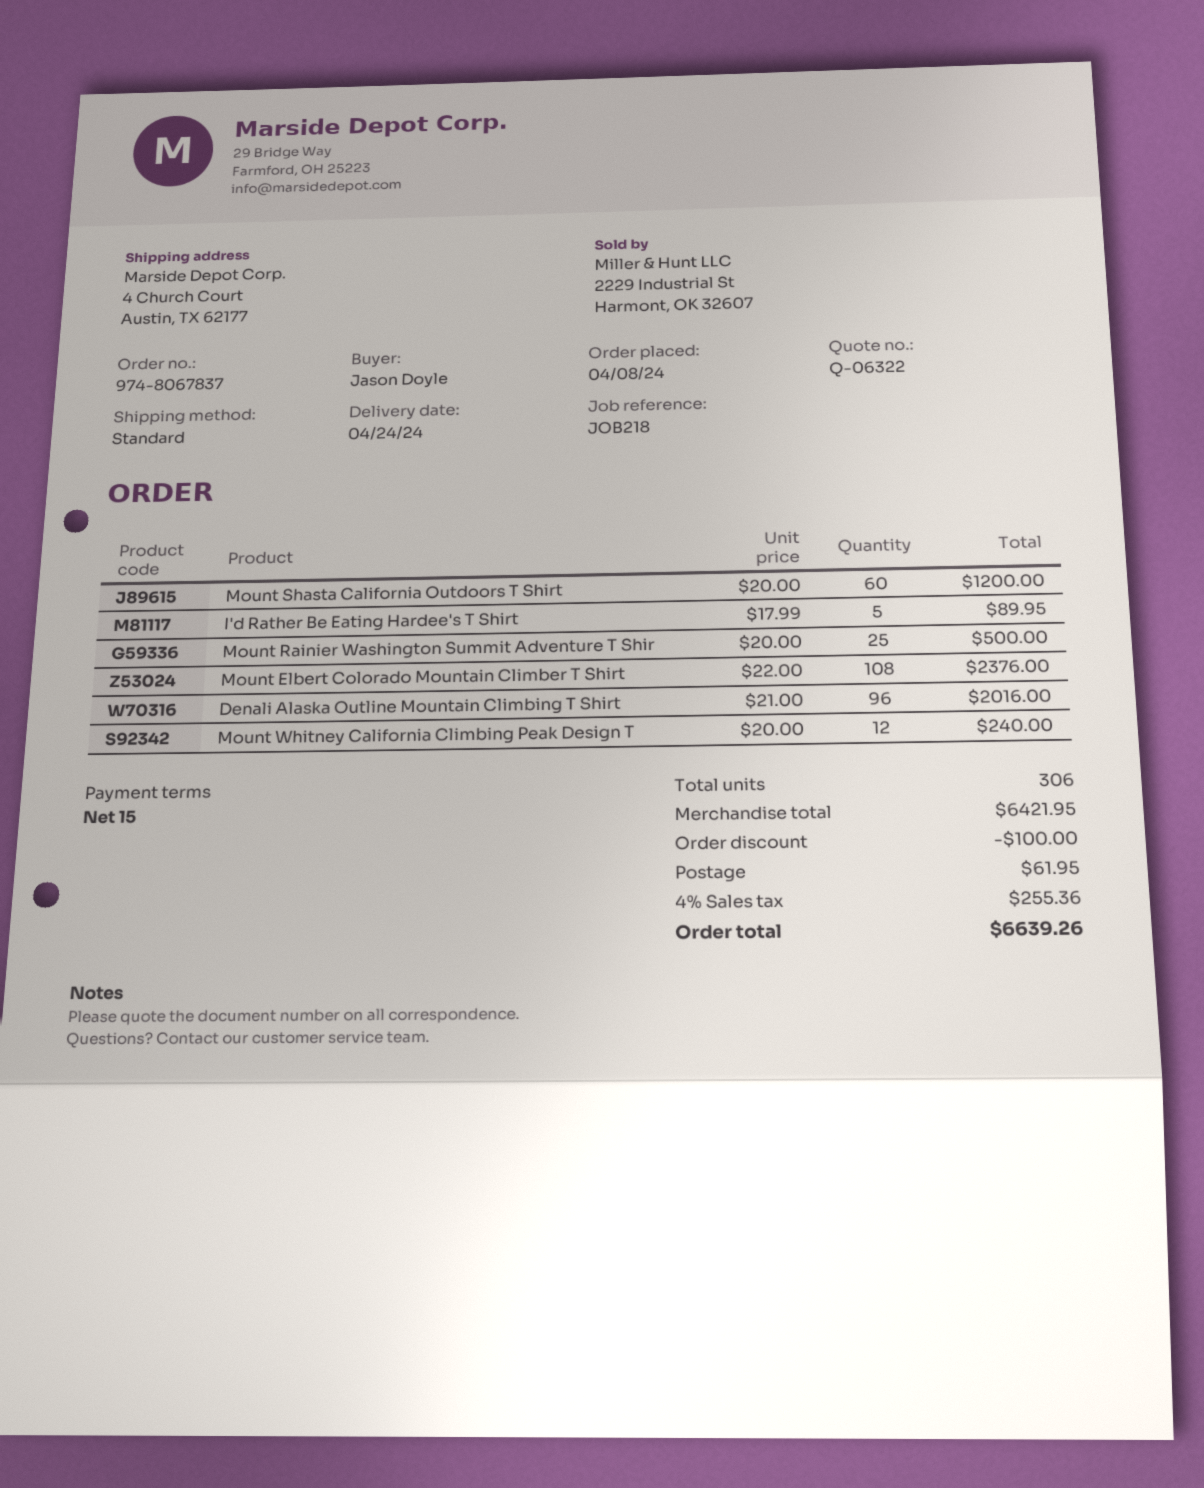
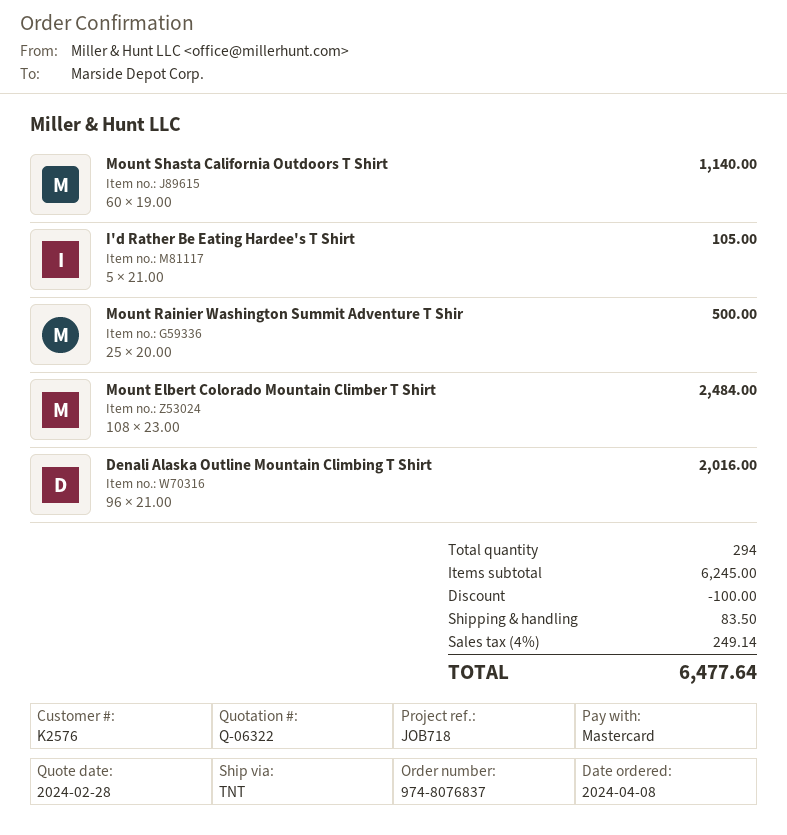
order number: 974-8067837 -> 974-8076837
reference: JOB218 -> JOB718
shipping method: standard -> TNT
Mount Shasta California Outdoors T Shirt: 60 x 20.00 = 1200.00 -> 60 x 19.00 = 1140.00
I'd Rather Be Eating Hardee's T Shirt: 5 x 17.99 = 89.95 -> 5 x 21.00 = 105.00
Mount Elbert Colorado Mountain Climber T Shirt: 108 x 22.00 = 2376.00 -> 108 x 23.00 = 2484.00
Mount Whitney California Climbing Peak Design T: 12 x 20.00 = 240.00 -> none
total quantity: 306 -> 294
subtotal: 6421.95 -> 6245.00
shipping: 61.95 -> 83.50
tax: 4% = 255.36 -> 4% = 249.14
total: 6639.26 -> 6477.64

